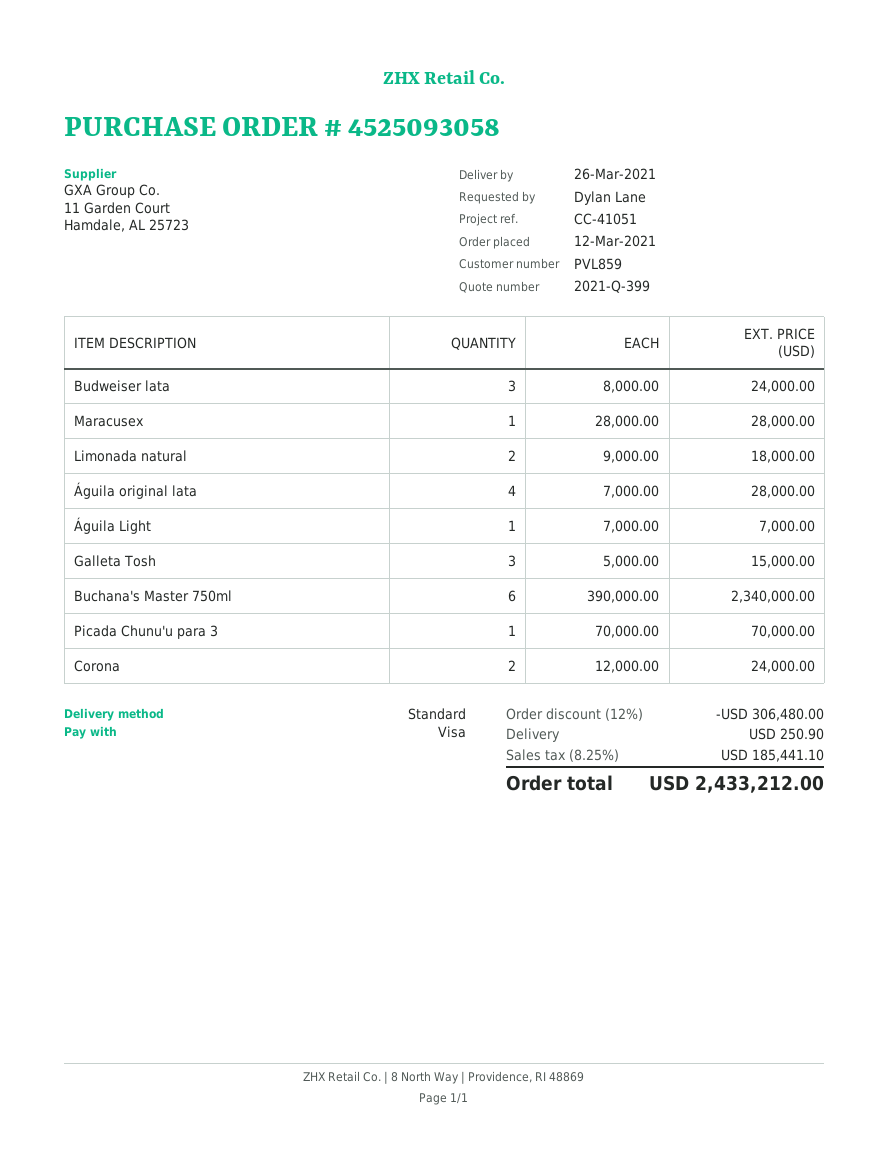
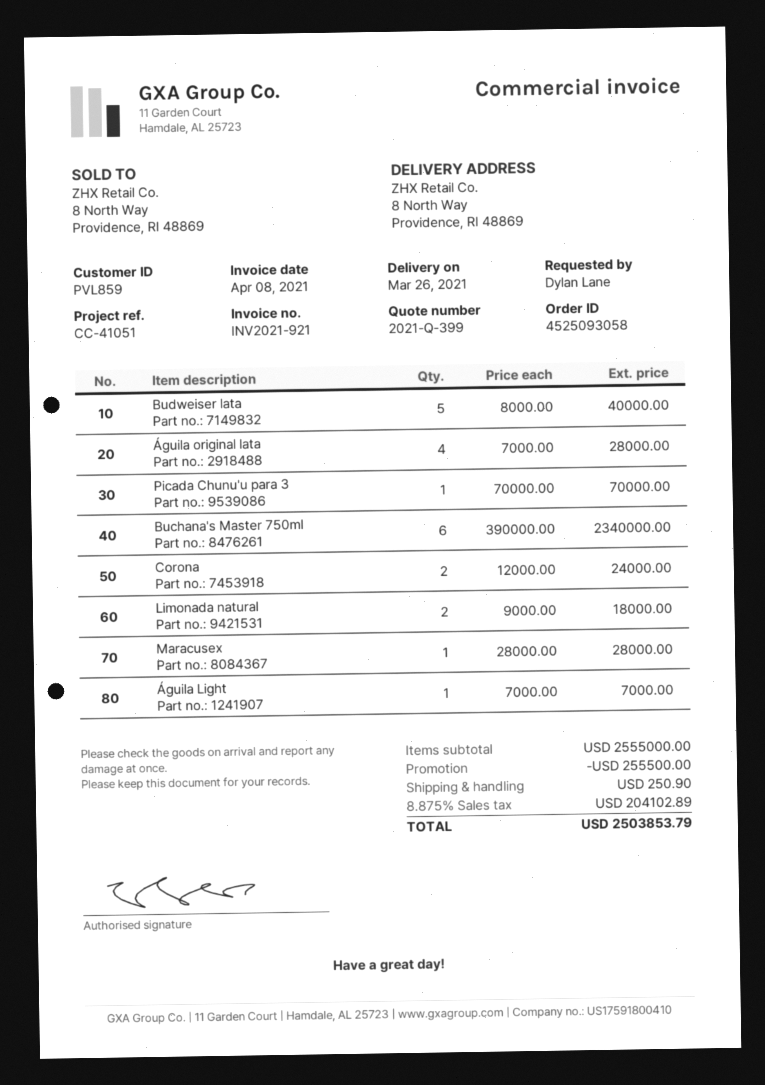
Budweiser lata: 3 x 8000.00 = 24000.00 -> 5 x 8000.00 = 40000.00
Galleta Tosh: 3 x 5000.00 = 15000.00 -> none
discount: 306480.00 -> 255500.00
tax: 8.25% = 185441.10 -> 8.875% = 204102.89
total: 2433212.00 -> 2503853.79

